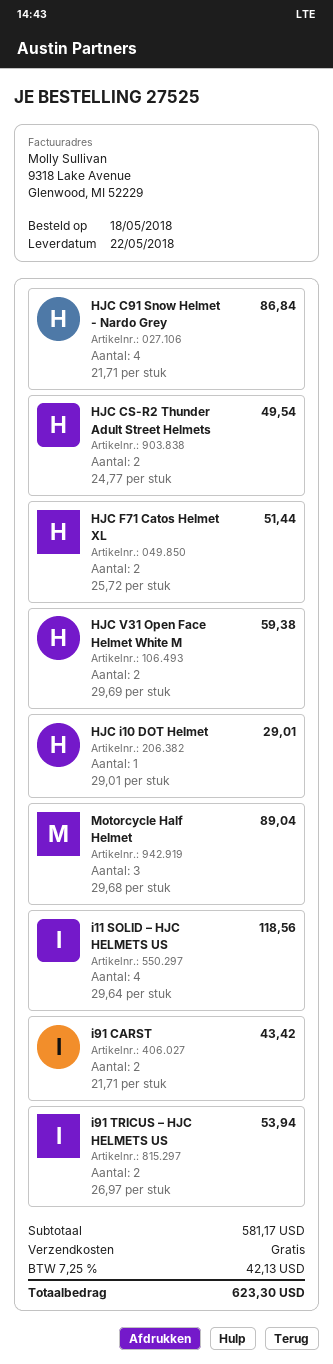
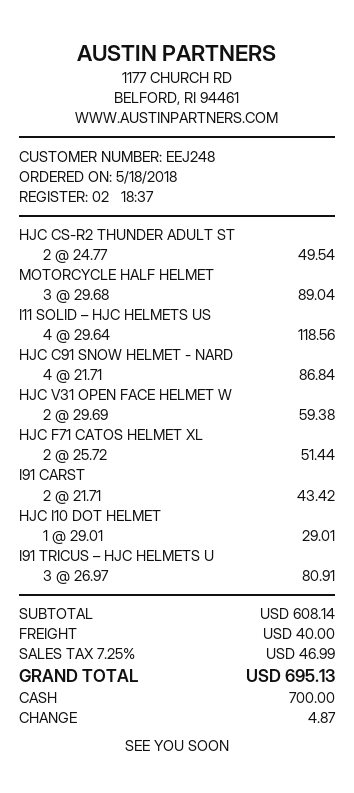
i91 TRICUS – HJC HELMETS US: 2 x 26.97 = 53.94 -> 3 x 26.97 = 80.91
subtotal: 581.17 -> 608.14
shipping: 0.00 -> 40.00
tax: 7.25% = 42.13 -> 7.25% = 46.99
total: 623.30 -> 695.13

